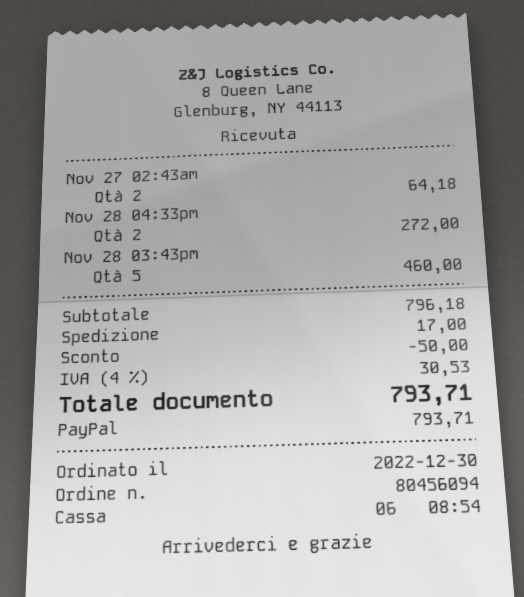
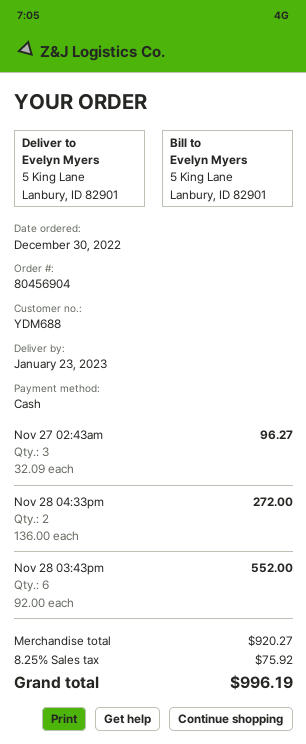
order number: 80456094 -> 80456904
payment method: PayPal -> cash
Nov 27 02:43am: 2 for 64.18 -> 3 for 96.27
Nov 28 03:43pm: 5 for 460.00 -> 6 for 552.00
subtotal: 796.18 -> 920.27
discount: 50.00 -> none
shipping: 17.00 -> none
tax: 4% = 30.53 -> 8.25% = 75.92
total: 793.71 -> 996.19

